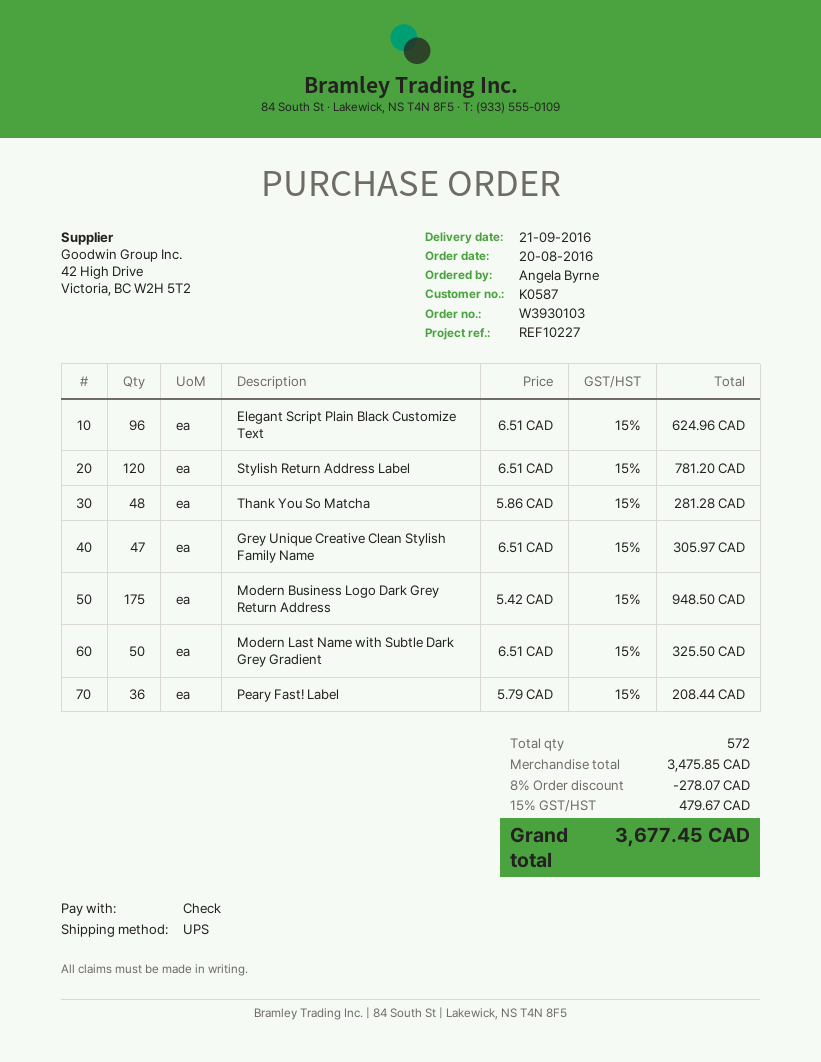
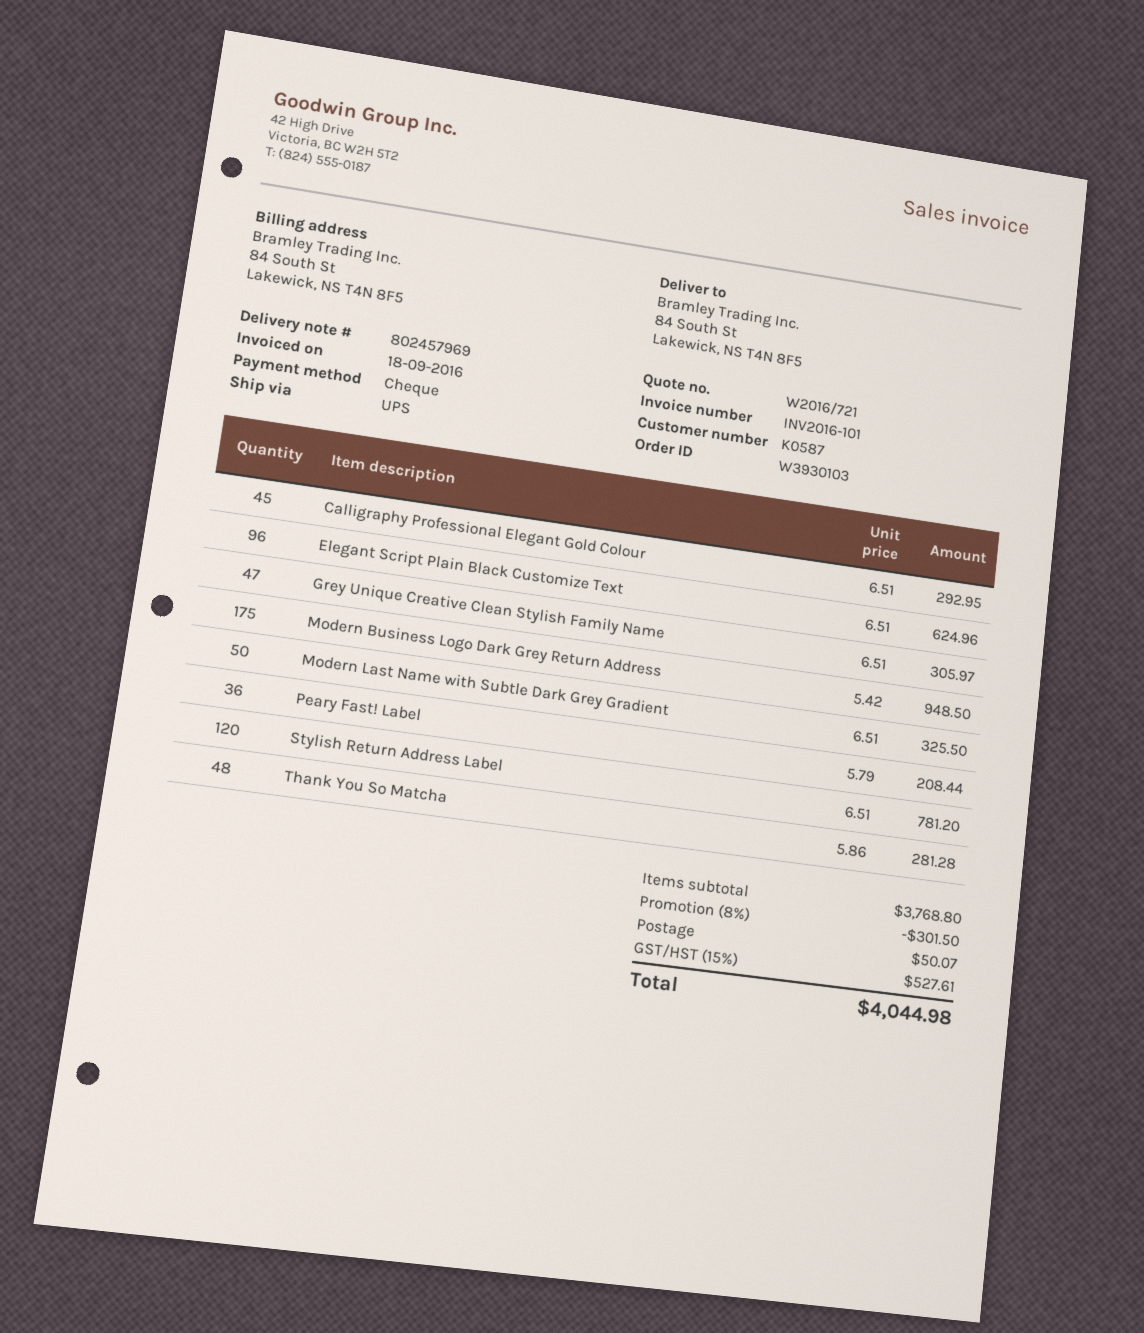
Calligraphy Professional Elegant Gold Colour: none -> 45 x 6.51 = 292.95
subtotal: 3475.85 -> 3768.80
discount: 8% = 278.07 -> 8% = 301.50
shipping: none -> 50.07
tax: 15% = 479.67 -> 15% = 527.61
total: 3677.45 -> 4044.98

